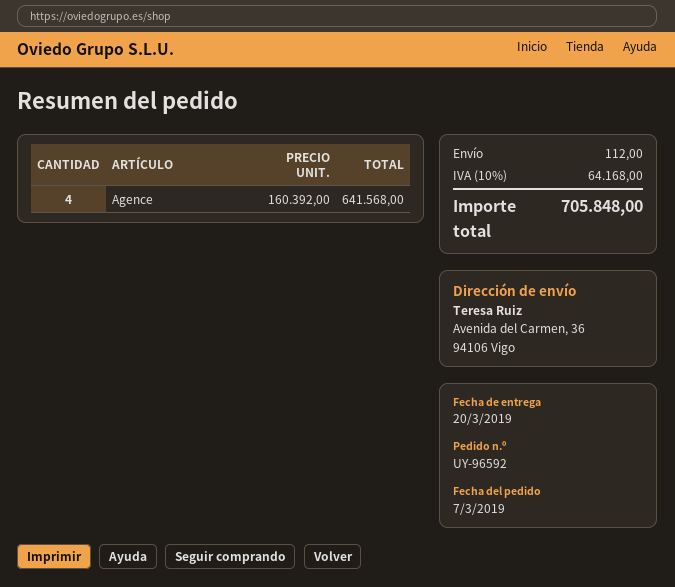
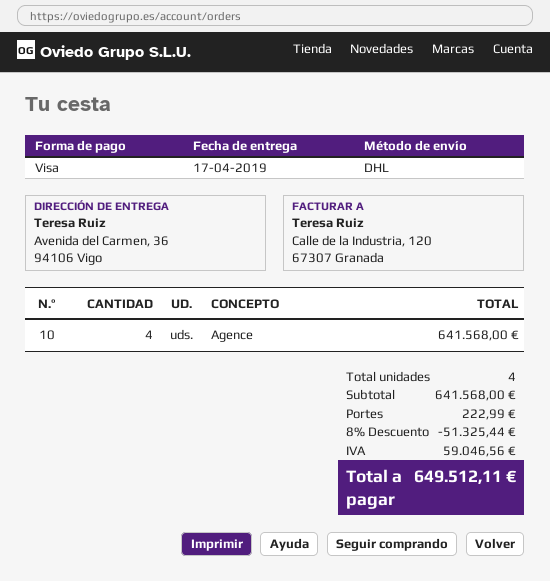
delivery date: 2019-03-20 -> 2019-04-17
discount: none -> 8% = 51325.44
shipping: 112.00 -> 222.99
tax: 64168.00 -> 59046.56
total: 705848.00 -> 649512.11

